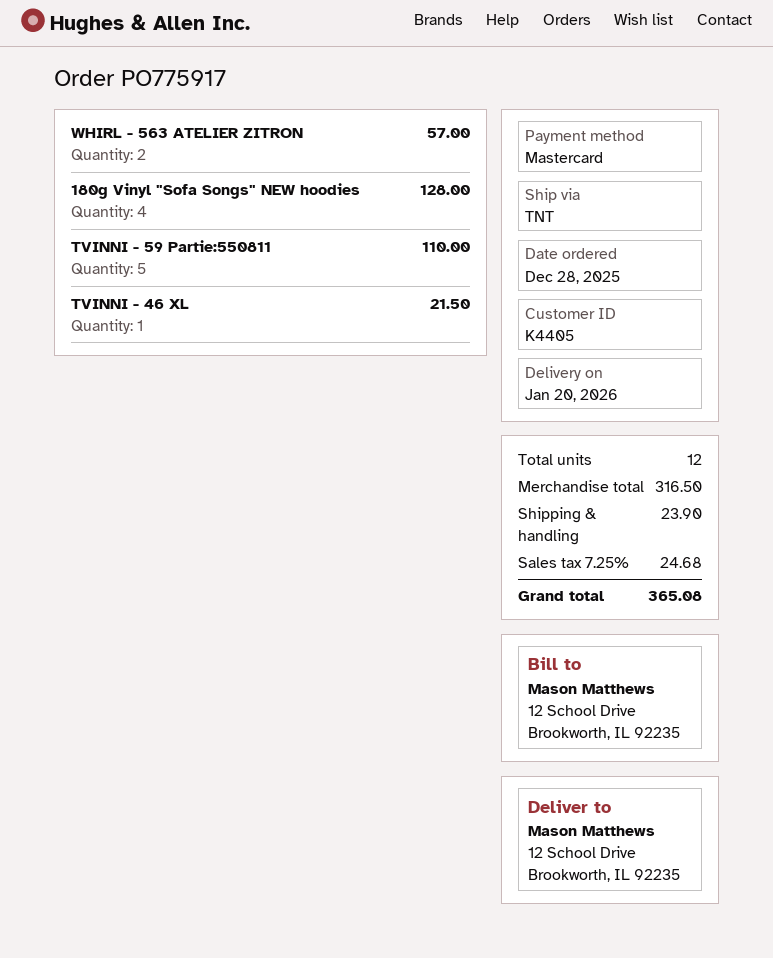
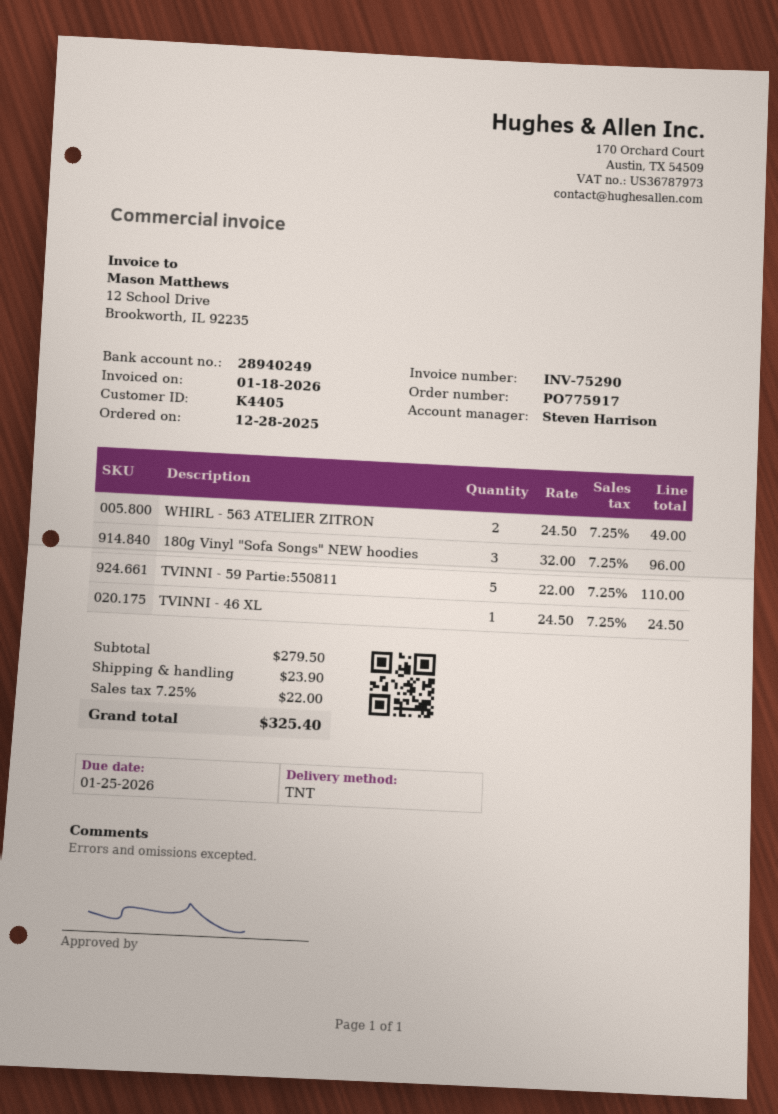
WHIRL - 563 ATELIER ZITRON: 2 for 57.00 -> 2 for 49.00
180g Vinyl "Sofa Songs" NEW hoodies: 4 for 128.00 -> 3 for 96.00
TVINNI - 46 XL: 1 for 21.50 -> 1 for 24.50
subtotal: 316.50 -> 279.50
tax: 7.25% = 24.68 -> 7.25% = 22.00
total: 365.08 -> 325.40

